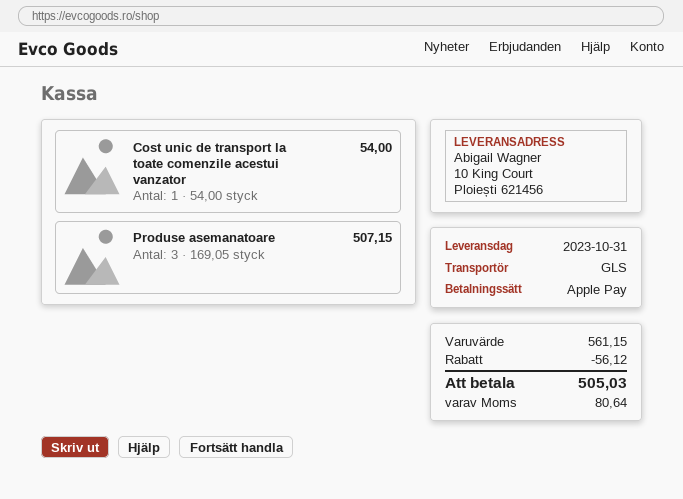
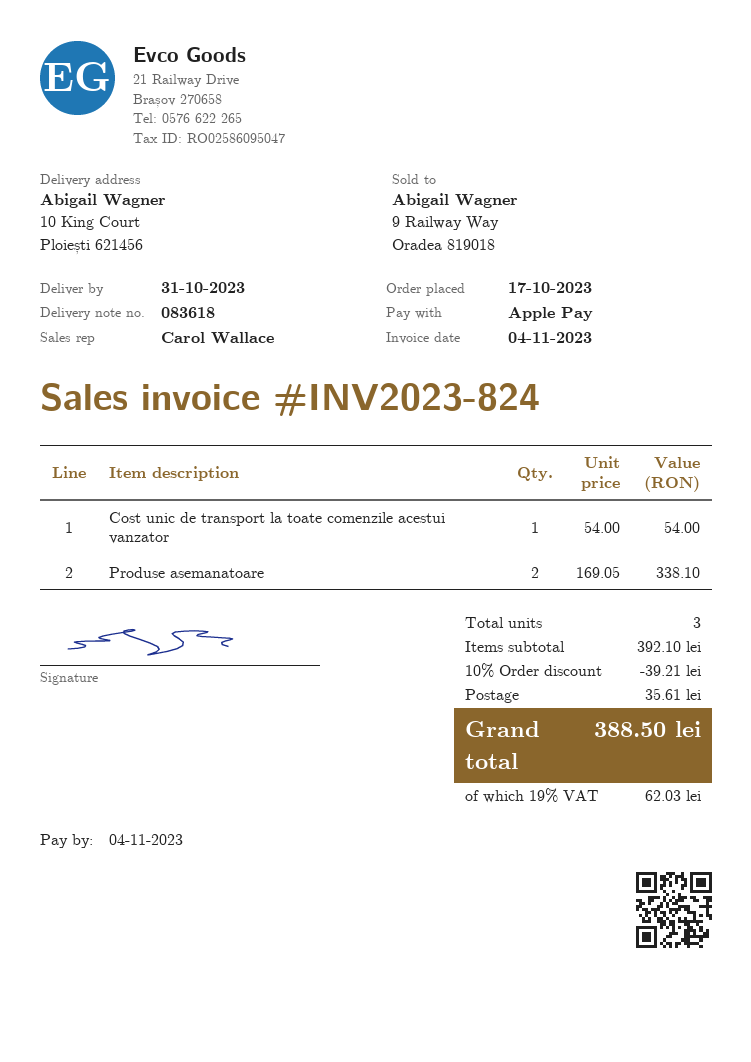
Produse asemanatoare: 3 x 169.05 = 507.15 -> 2 x 169.05 = 338.10
subtotal: 561.15 -> 392.10
discount: 56.12 -> 39.21
shipping: none -> 35.61
tax: 80.64 -> 62.03
total: 505.03 -> 388.50

